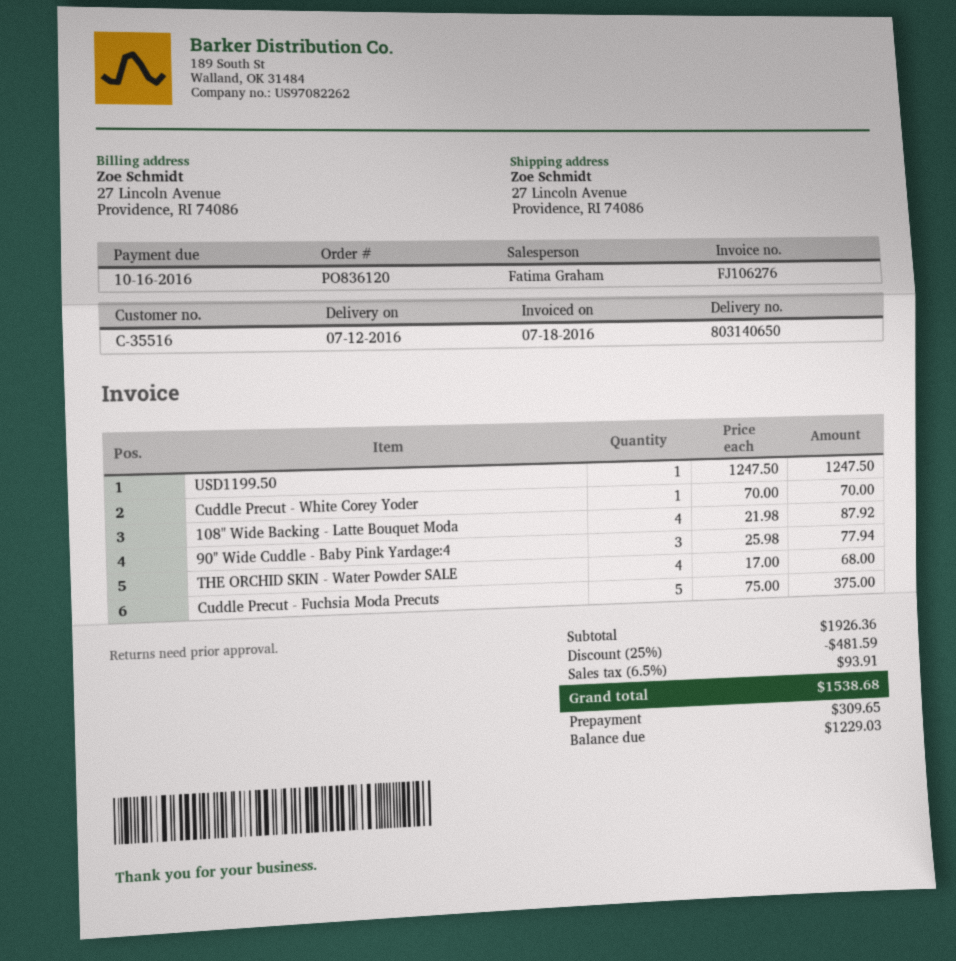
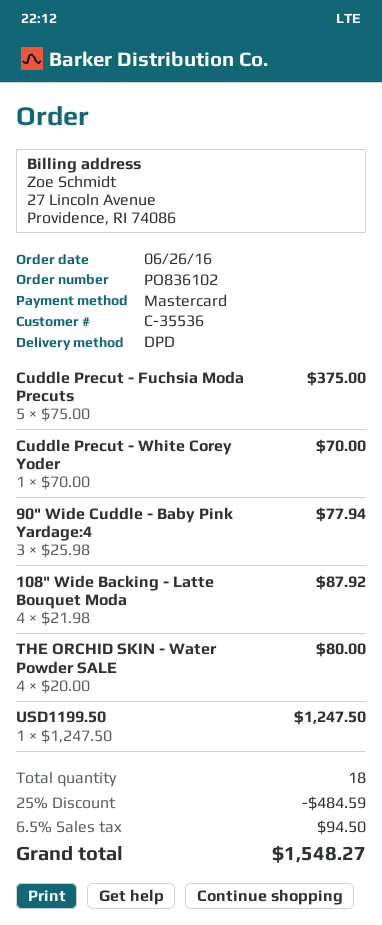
order number: PO836120 -> PO836102
customer number: C-35516 -> C-35536
THE ORCHID SKIN - Water Powder SALE: 4 x 17.00 = 68.00 -> 4 x 20.00 = 80.00
discount: 25% = 481.59 -> 25% = 484.59
tax: 6.5% = 93.91 -> 6.5% = 94.50
total: 1538.68 -> 1548.27

